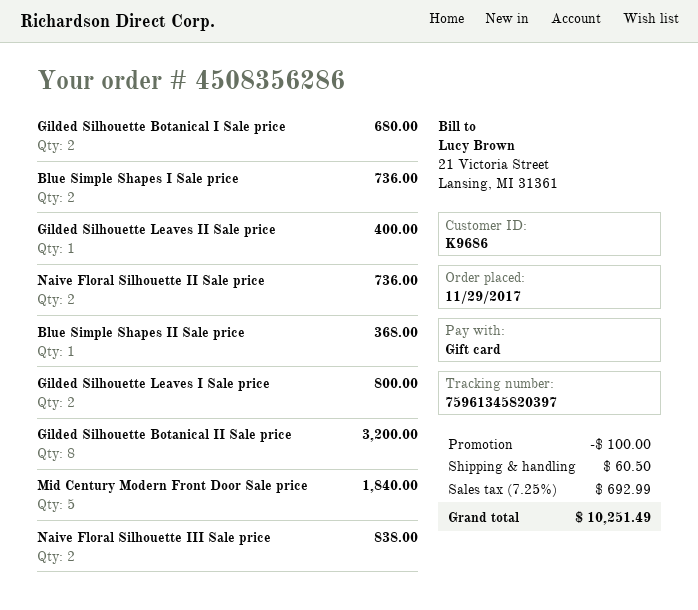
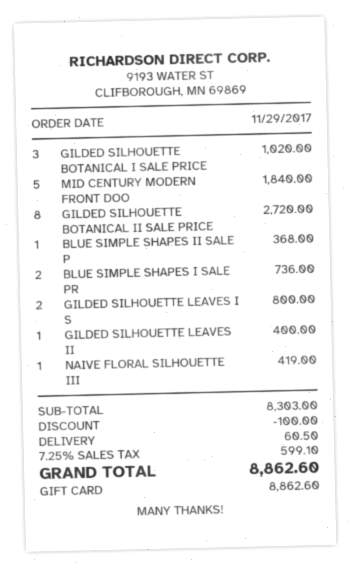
Gilded Silhouette Botanical I Sale price: 2 for 680.00 -> 3 for 1020.00
Naive Floral Silhouette II Sale price: 2 for 736.00 -> none
Gilded Silhouette Botanical II Sale price: 8 for 3200.00 -> 8 for 2720.00
Naive Floral Silhouette III Sale price: 2 for 838.00 -> 1 for 419.00
tax: 7.25% = 692.99 -> 7.25% = 599.10
total: 10251.49 -> 8862.60

